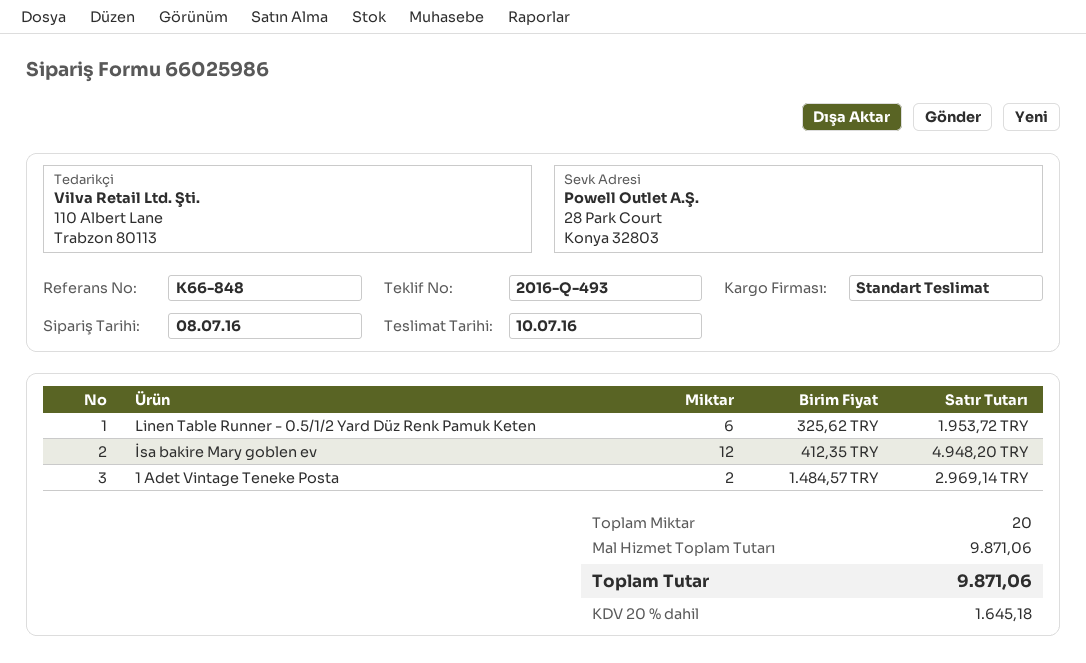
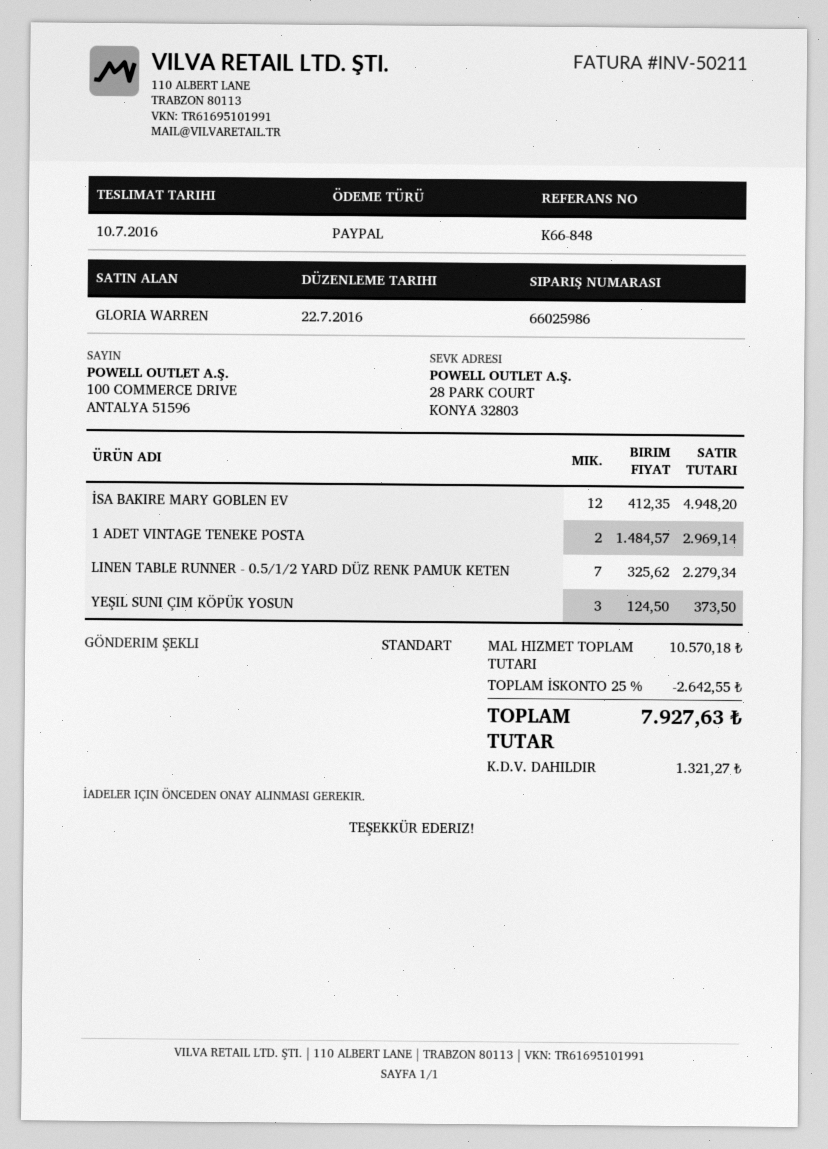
Linen Table Runner - 0.5/1/2 Yard Düz Renk Pamuk Keten: 6 x 325.62 = 1953.72 -> 7 x 325.62 = 2279.34
YEŞIL SUNI ÇIM KÖPÜK YOSUN: none -> 3 x 124.50 = 373.50
subtotal: 9871.06 -> 10570.18
discount: none -> 25% = 2642.55
tax: 1645.18 -> 1321.27
total: 9871.06 -> 7927.63

